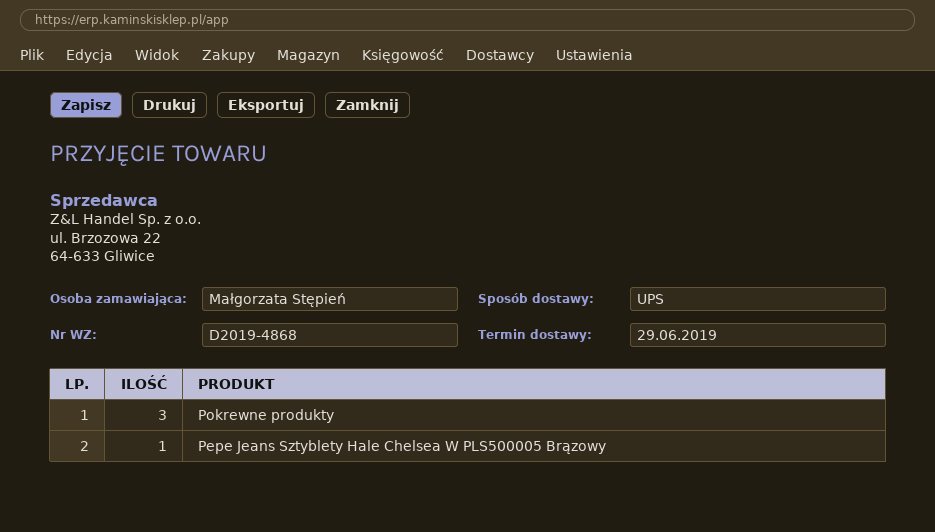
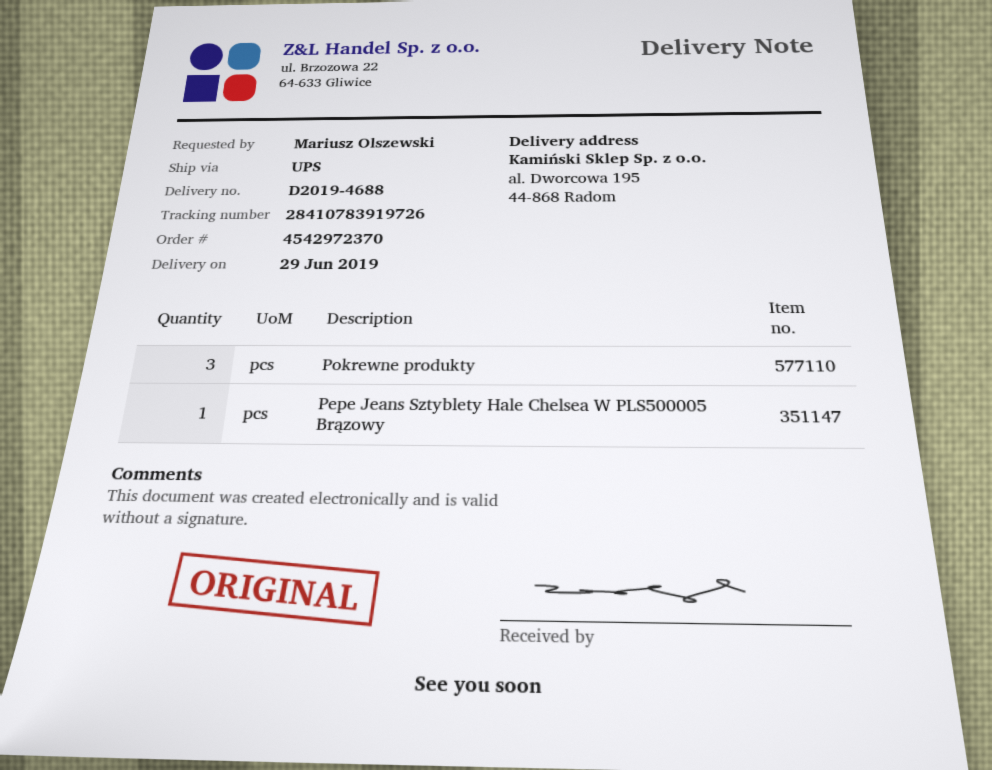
delivery note number: D2019-4868 -> D2019-4688
ordered by: Małgorzata Stępień -> Mariusz Olszewski

